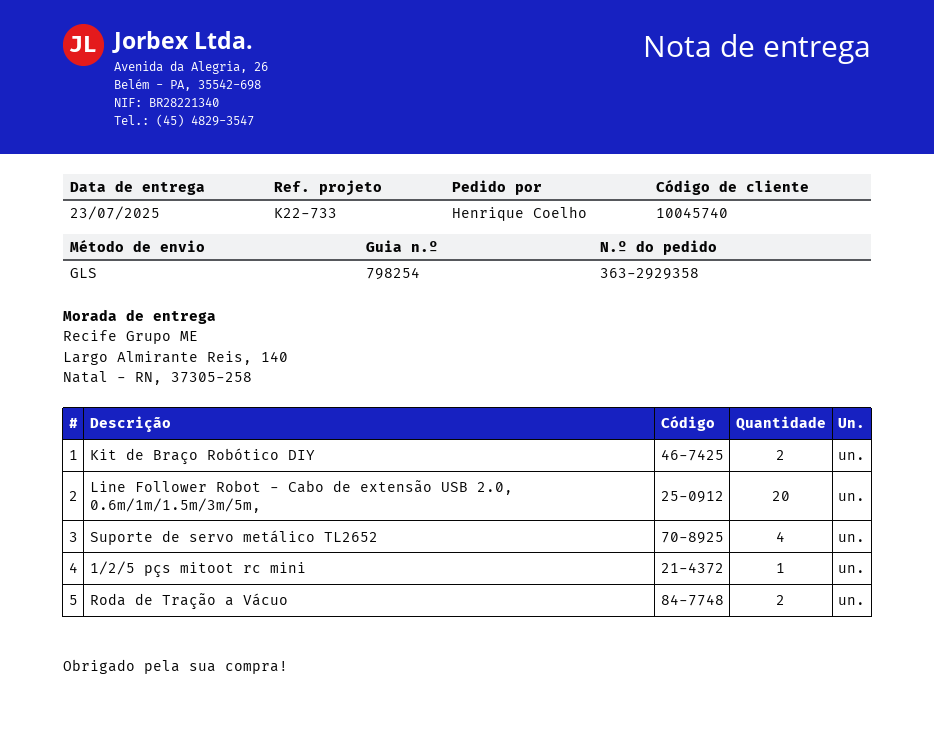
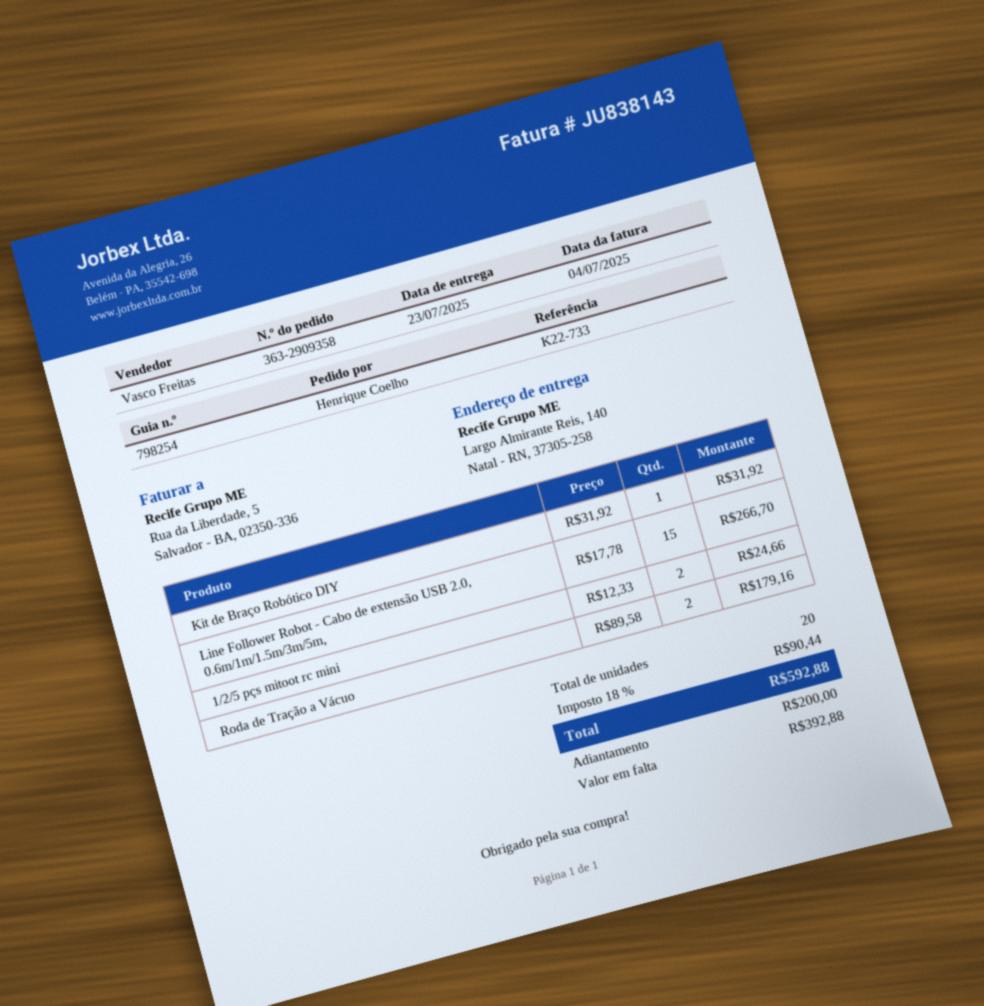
order number: 363-2929358 -> 363-2909358
Kit de Braço Robótico DIY: 2 -> 1
Line Follower Robot - Cabo de extensão USB 2.0, 0.6m/1m/1.5m/3m/5m,: 20 -> 15
Suporte de servo metálico TL2652: 4 -> none
1/2/5 pçs mitoot rc mini: 1 -> 2

